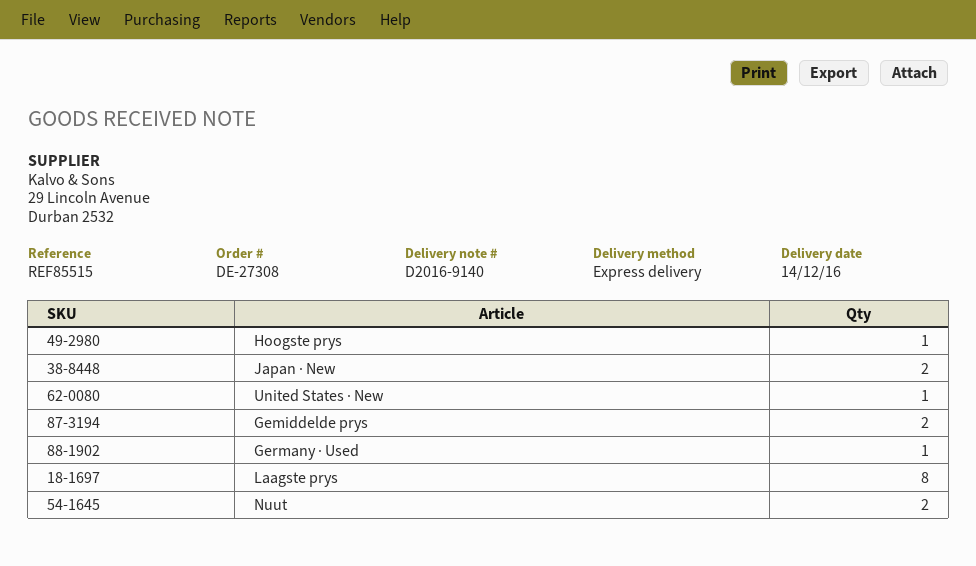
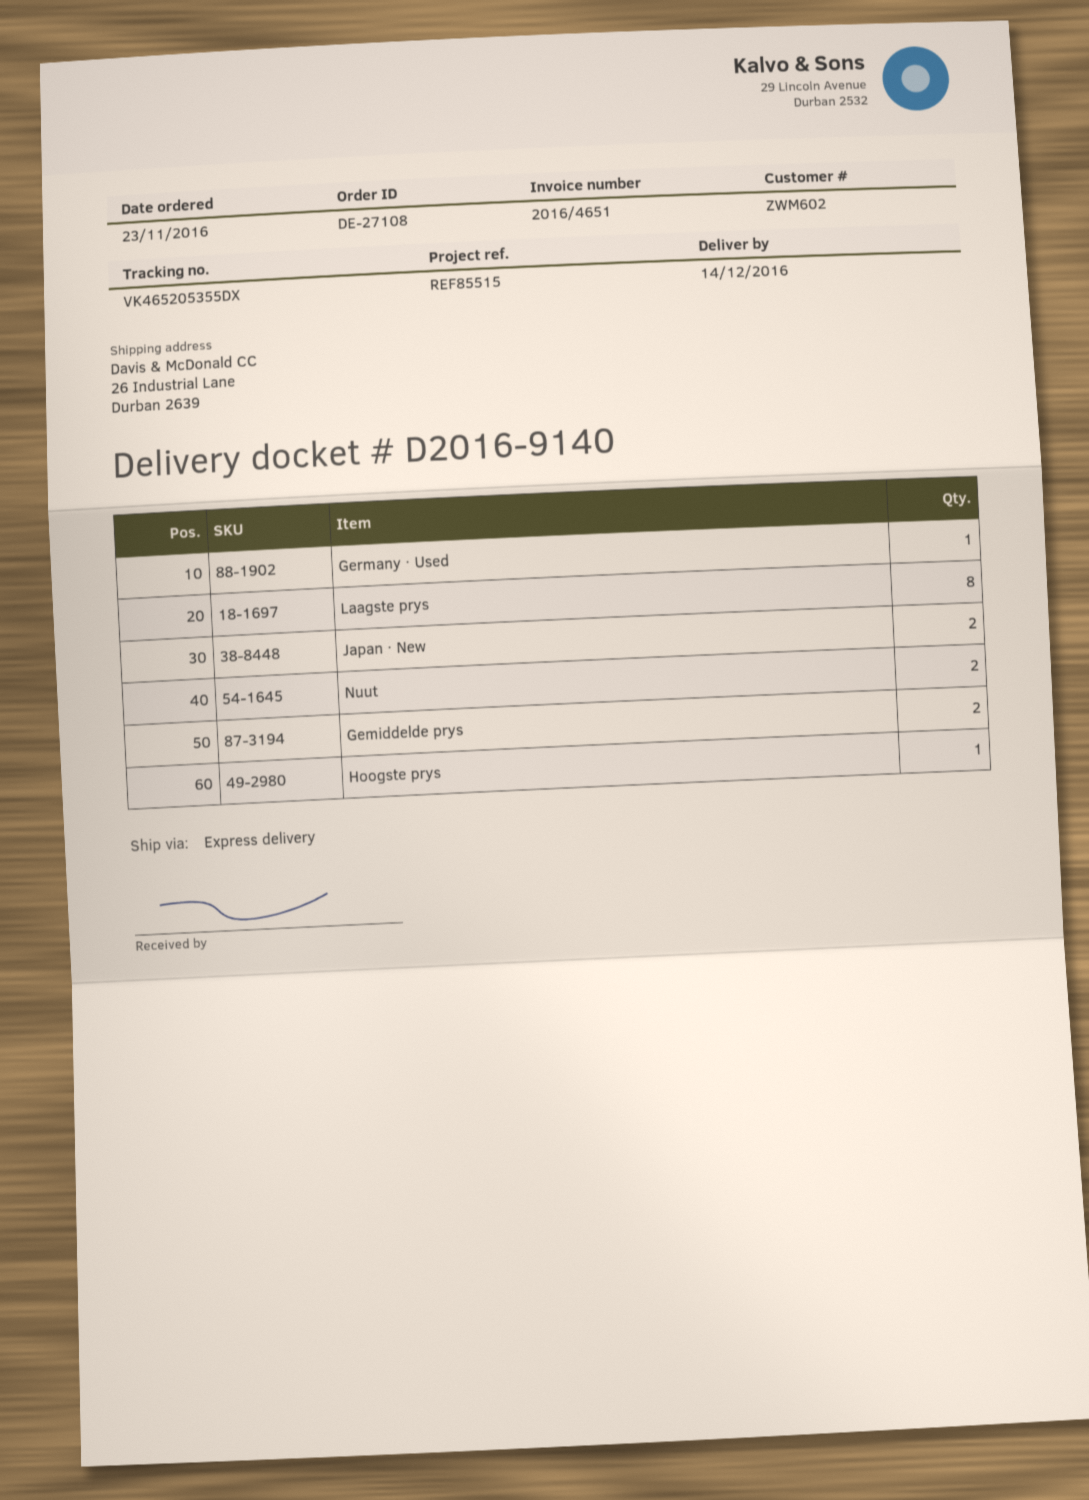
order number: DE-27308 -> DE-27108
United States · New: 1 -> none

